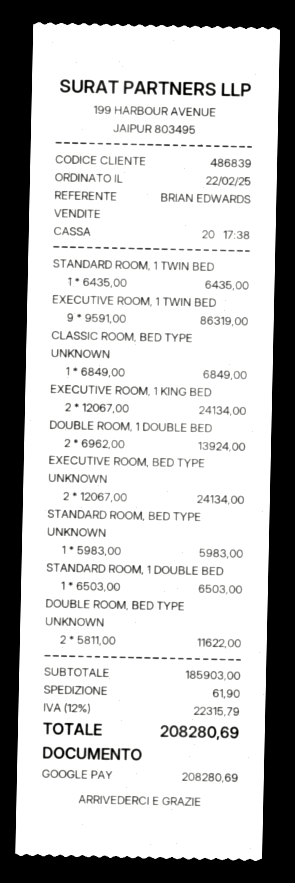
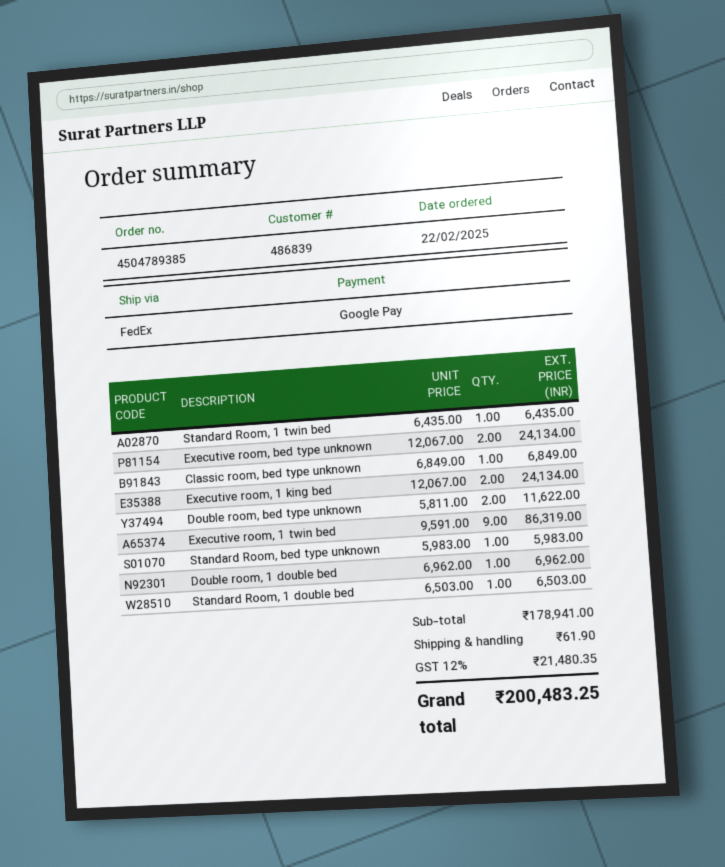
DOUBLE ROOM, 1 DOUBLE BED: 2 x 6962.00 = 13924.00 -> 1 x 6962.00 = 6962.00
subtotal: 185903.00 -> 178941.00
tax: 12% = 22315.79 -> 12% = 21480.35
total: 208280.69 -> 200483.25

